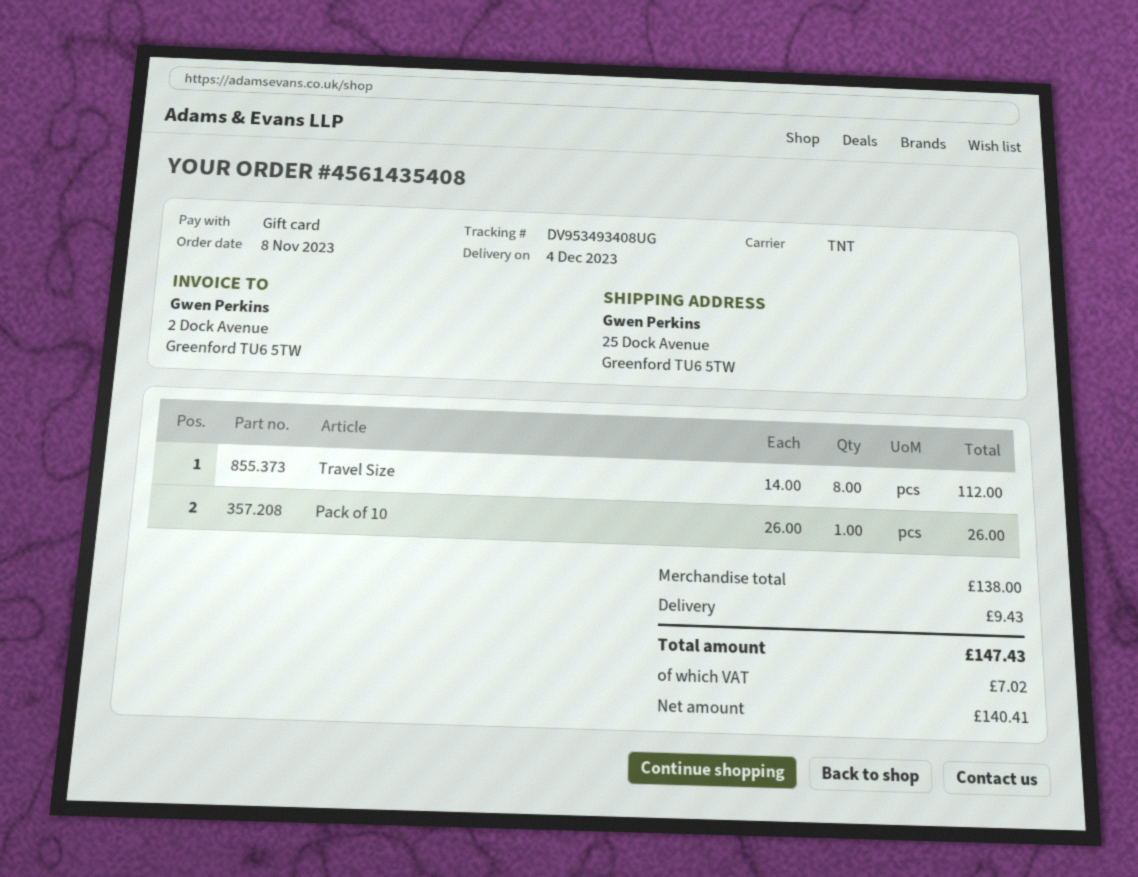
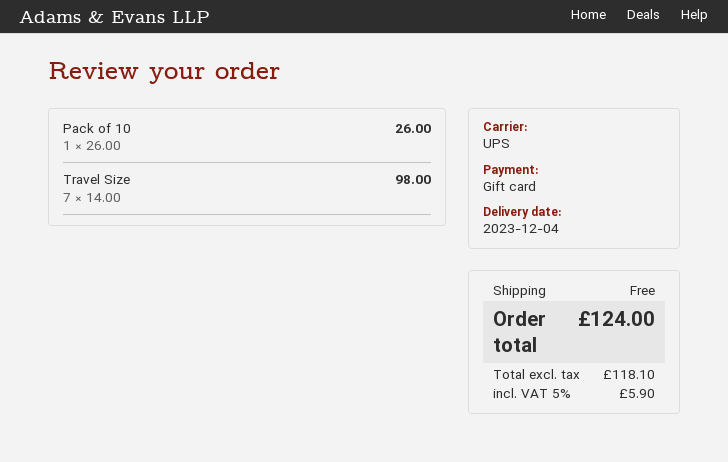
shipping method: TNT -> UPS
Travel Size: 8 x 14.00 = 112.00 -> 7 x 14.00 = 98.00
shipping: 9.43 -> 0.00
net: 140.41 -> 118.10
tax: 7.02 -> 5.90
total: 147.43 -> 124.00

